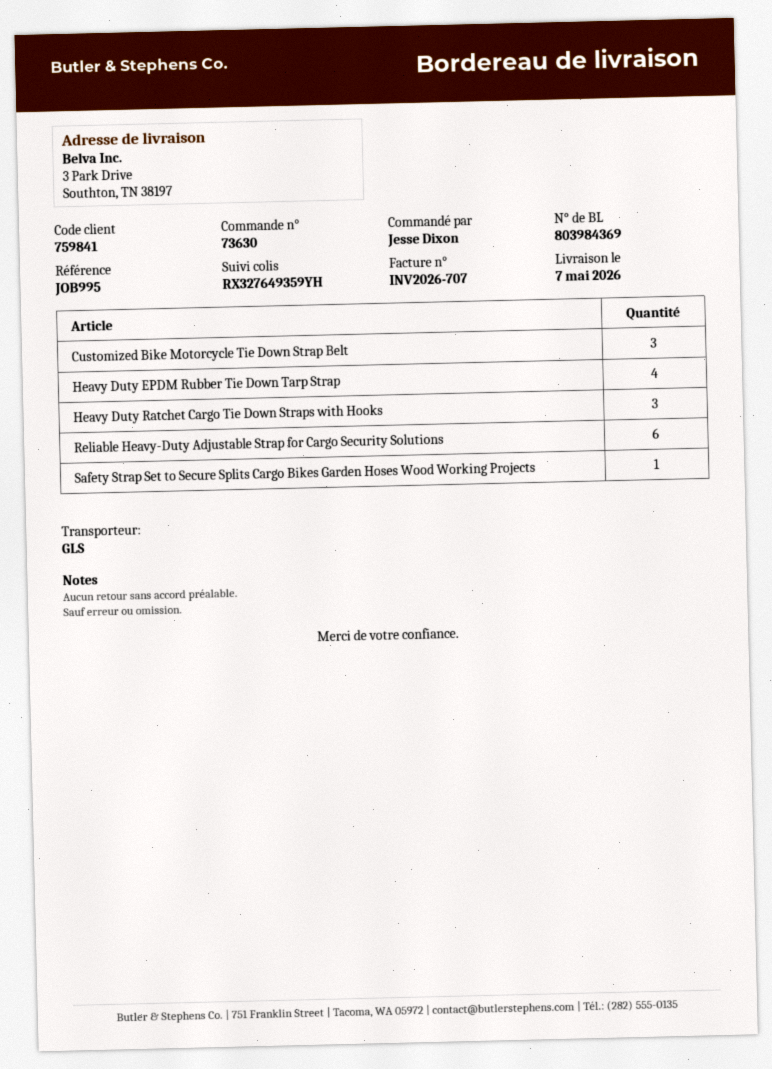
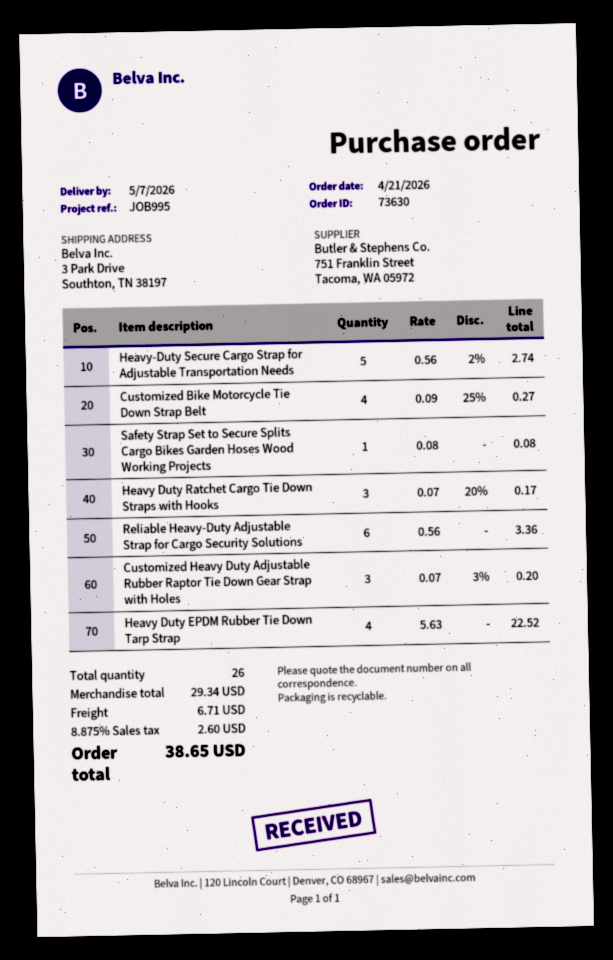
Customized Bike Motorcycle Tie Down Strap Belt: 3 -> 4
Heavy-Duty Secure Cargo Strap for Adjustable Transportation Needs: none -> 5
Customized Heavy Duty Adjustable Rubber Raptor Tie Down Gear Strap with Holes: none -> 3

